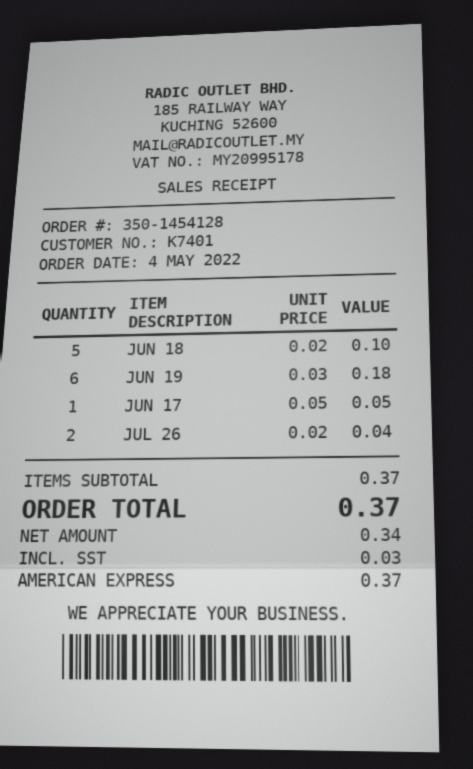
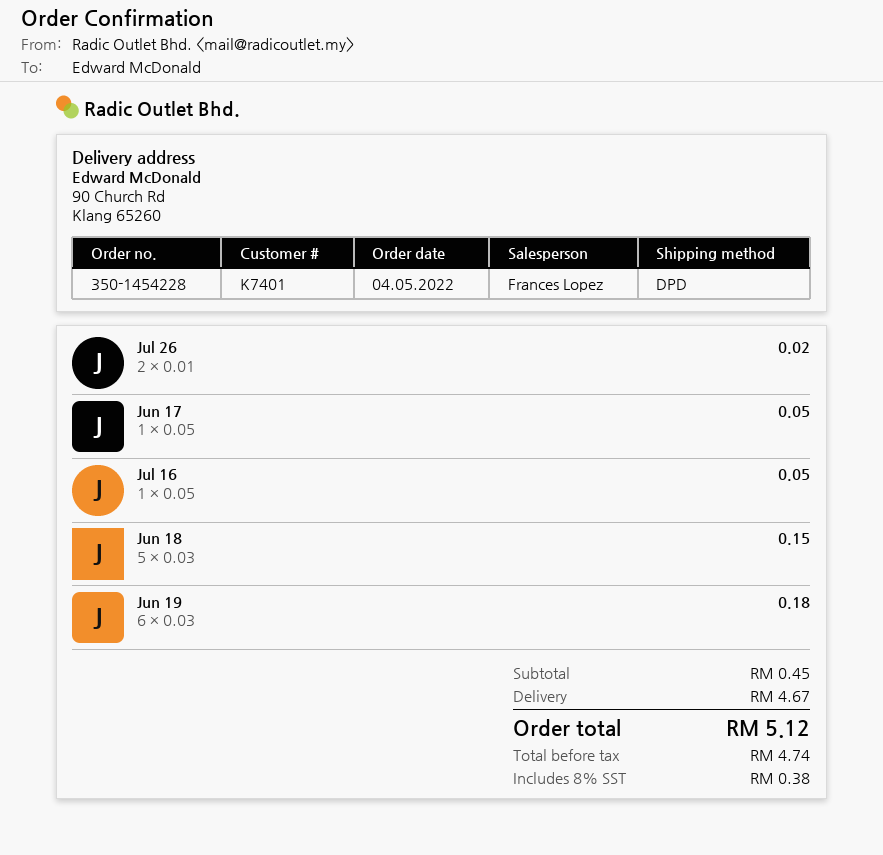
order number: 350-1454128 -> 350-1454228
JUN 18: 5 x 0.02 = 0.10 -> 5 x 0.03 = 0.15
JUL 26: 2 x 0.02 = 0.04 -> 2 x 0.01 = 0.02
Jul 16: none -> 1 x 0.05 = 0.05
subtotal: 0.37 -> 0.45
shipping: none -> 4.67
net: 0.34 -> 4.74
tax: 0.03 -> 0.38
total: 0.37 -> 5.12

